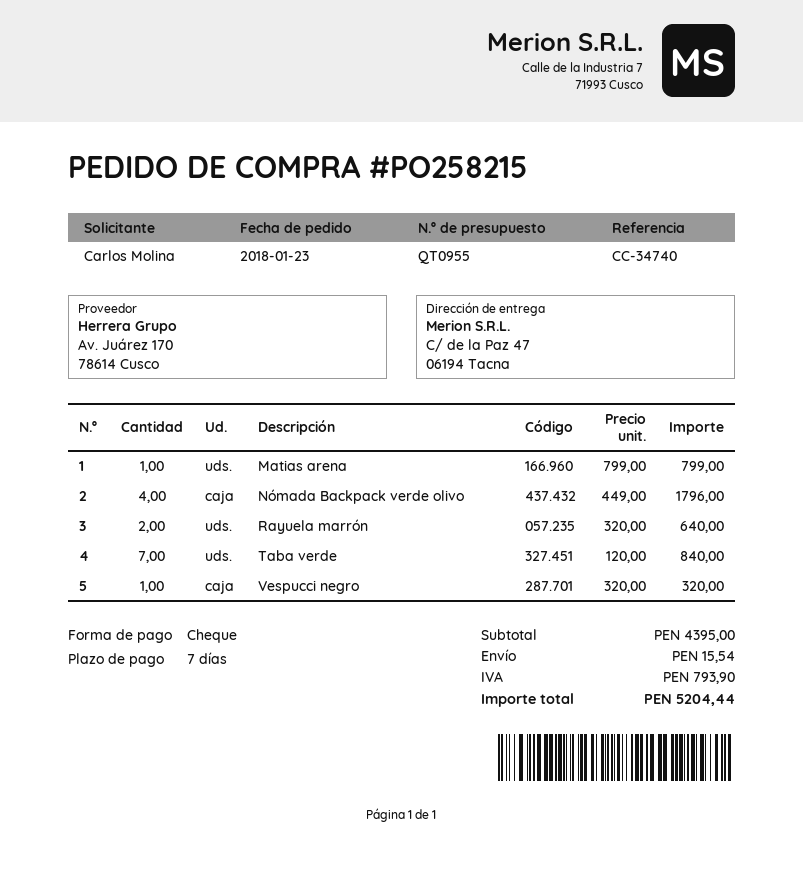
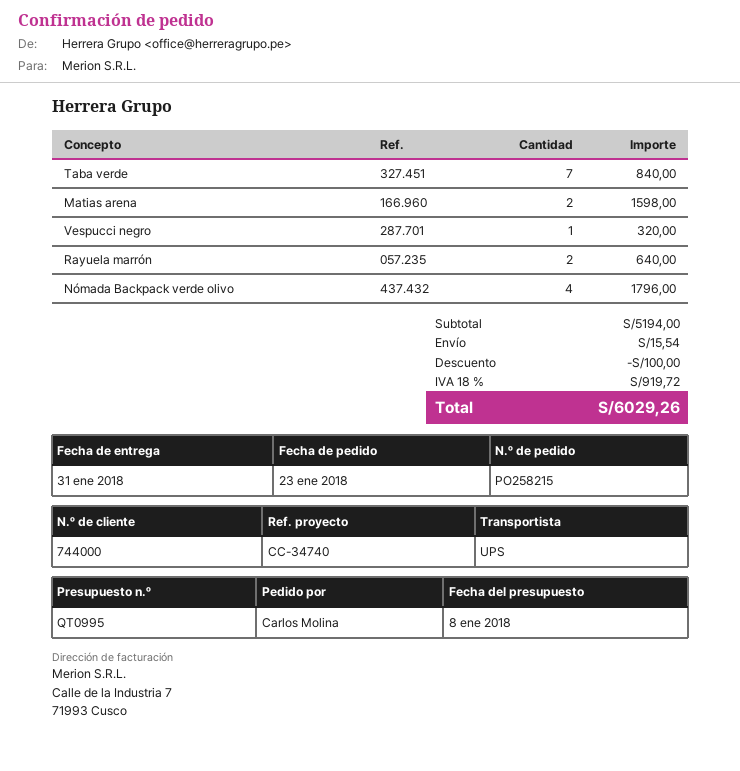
quote number: QT0955 -> QT0995
Matias arena: 1 for 799.00 -> 2 for 1598.00
subtotal: 4395.00 -> 5194.00
discount: none -> 100.00
tax: 793.90 -> 919.72
total: 5204.44 -> 6029.26

